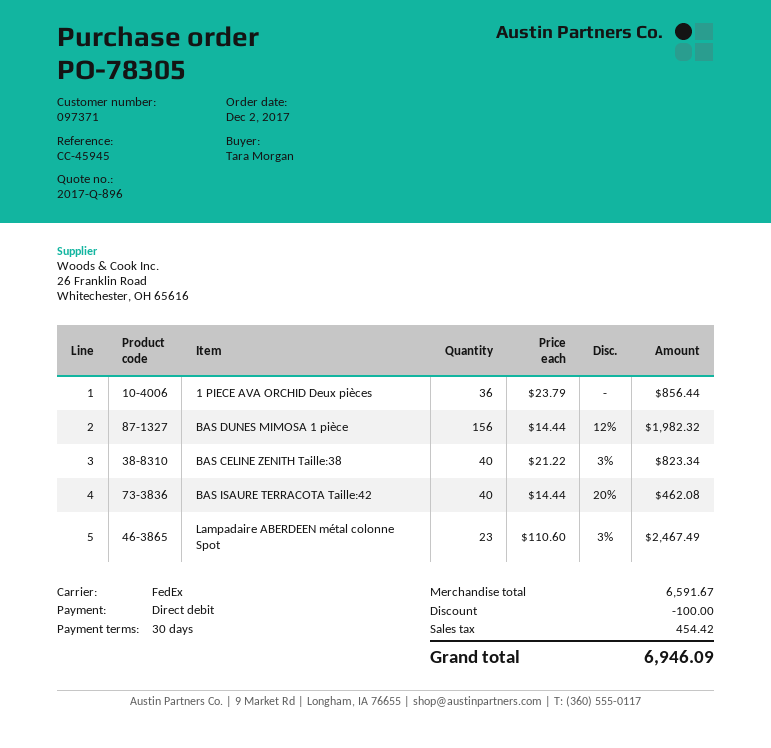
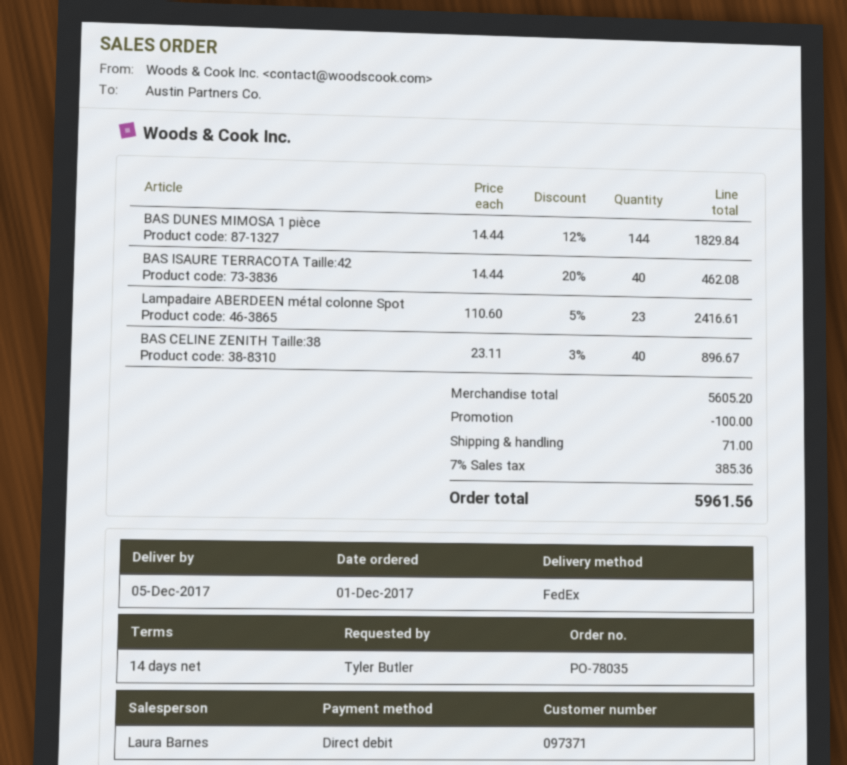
order number: PO-78305 -> PO-78035
order date: 2017-12-02 -> 2017-12-01
payment terms: 30 days -> 14 days
ordered by: Tara Morgan -> Tyler Butler
1 PIECE AVA ORCHID Deux pièces: 36 x 23.79 = 856.44 -> none
BAS DUNES MIMOSA 1 pièce: 156 x 14.44 - 12% = 1982.32 -> 144 x 14.44 - 12% = 1829.84
BAS CELINE ZENITH Taille:38: 40 x 21.22 - 3% = 823.34 -> 40 x 23.11 - 3% = 896.67
Lampadaire ABERDEEN métal colonne Spot: 23 x 110.60 - 3% = 2467.49 -> 23 x 110.60 - 5% = 2416.61
subtotal: 6591.67 -> 5605.20
shipping: none -> 71.00
tax: 454.42 -> 385.36
total: 6946.09 -> 5961.56

